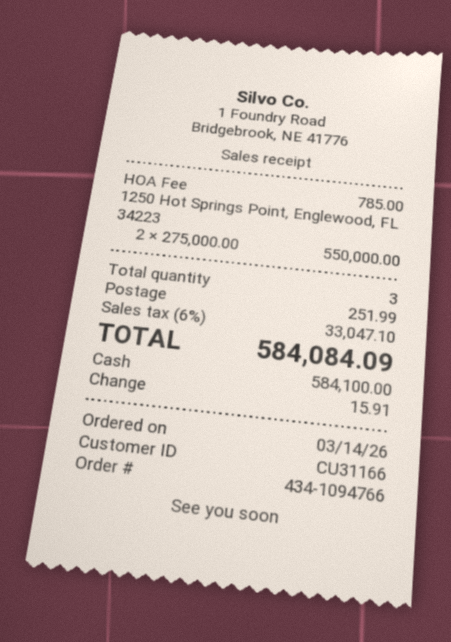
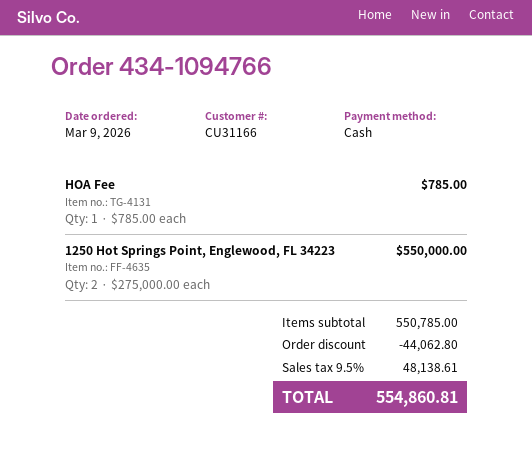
order date: 2026-03-14 -> 2026-03-09
discount: none -> 44062.80
shipping: 251.99 -> none
tax: 6% = 33047.10 -> 9.5% = 48138.61
total: 584084.09 -> 554860.81

